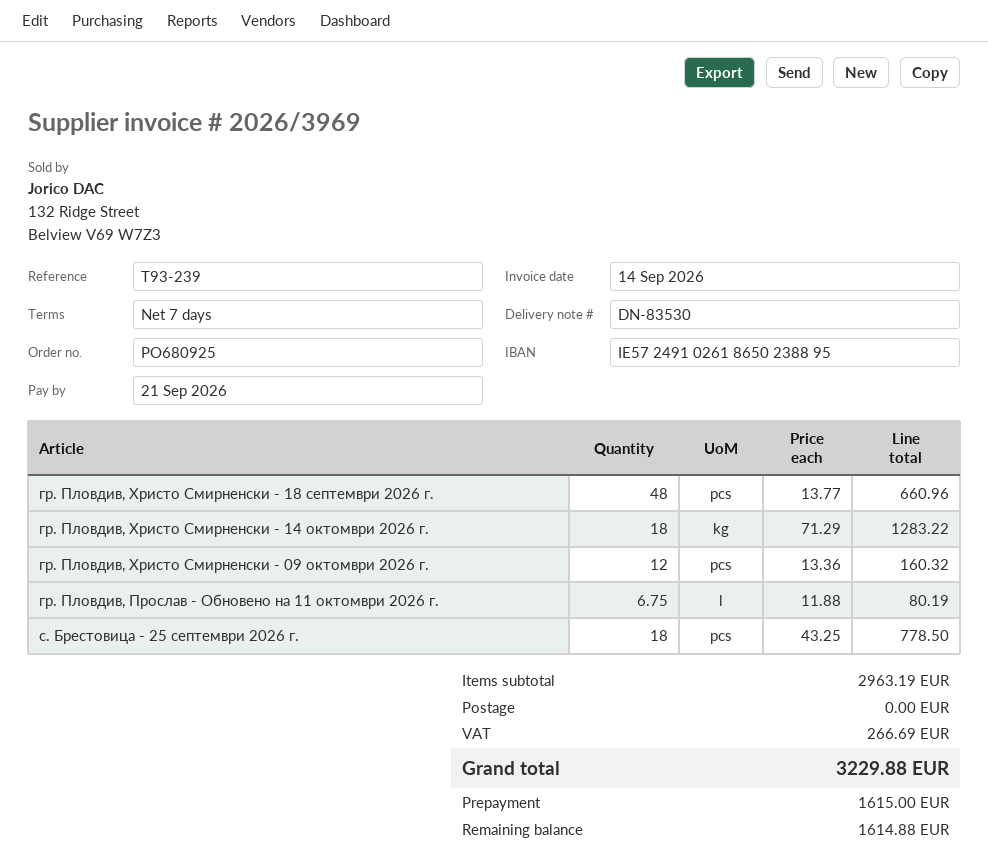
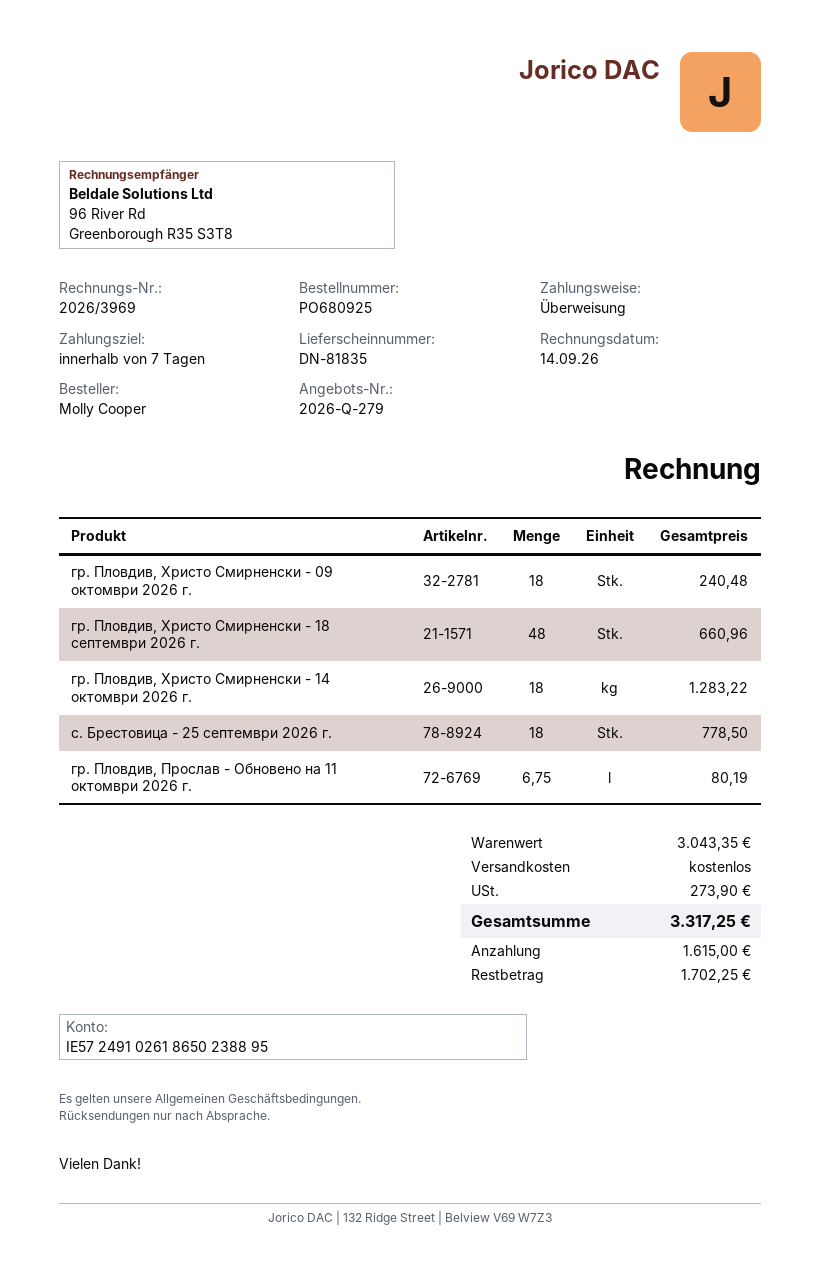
delivery note number: DN-83530 -> DN-81835
гр. Пловдив, Христо Смирненски - 09 октомври 2026 г.: 12 for 160.32 -> 18 for 240.48
subtotal: 2963.19 -> 3043.35
tax: 266.69 -> 273.90
total: 3229.88 -> 3317.25
balance: 1614.88 -> 1702.25

